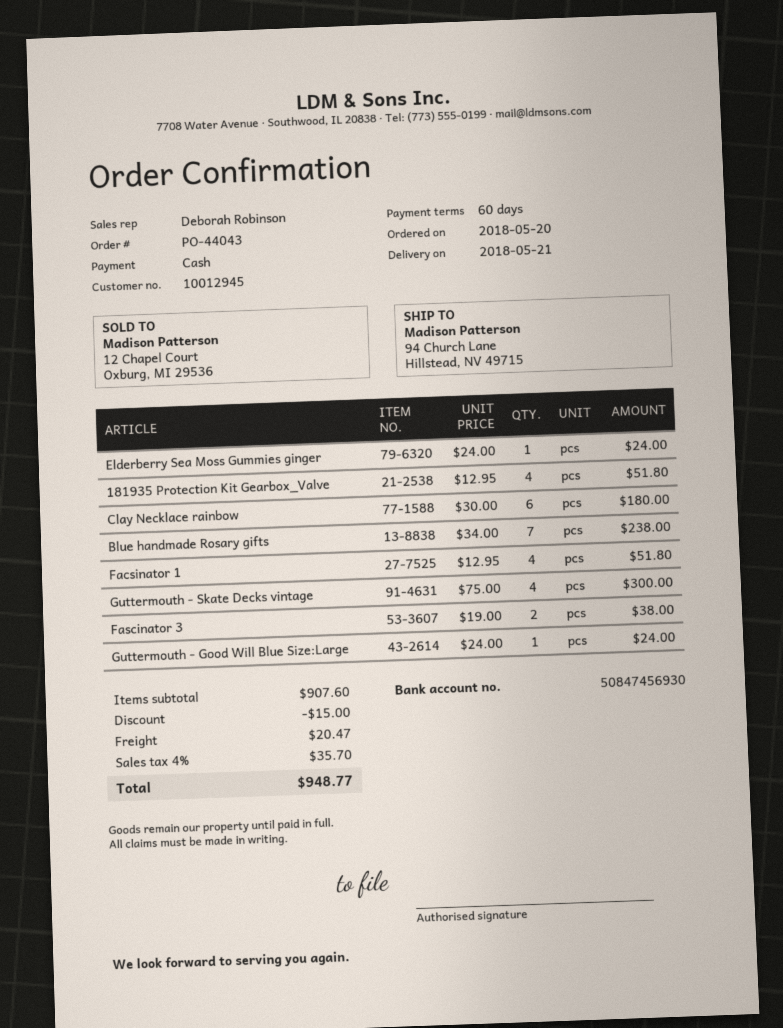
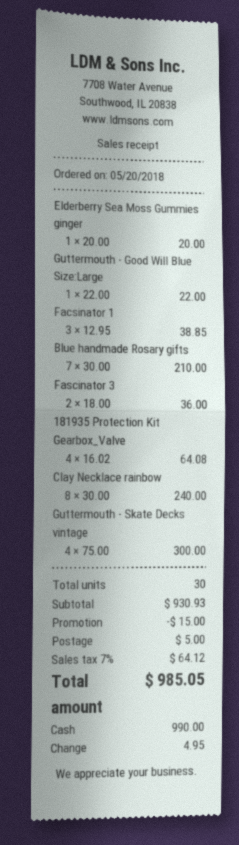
Elderberry Sea Moss Gummies ginger: 1 x 24.00 = 24.00 -> 1 x 20.00 = 20.00
181935 Protection Kit Gearbox_Valve: 4 x 12.95 = 51.80 -> 4 x 16.02 = 64.08
Clay Necklace rainbow: 6 x 30.00 = 180.00 -> 8 x 30.00 = 240.00
Blue handmade Rosary gifts: 7 x 34.00 = 238.00 -> 7 x 30.00 = 210.00
Facsinator 1: 4 x 12.95 = 51.80 -> 3 x 12.95 = 38.85
Fascinator 3: 2 x 19.00 = 38.00 -> 2 x 18.00 = 36.00
Guttermouth - Good Will Blue Size:Large: 1 x 24.00 = 24.00 -> 1 x 22.00 = 22.00
subtotal: 907.60 -> 930.93
shipping: 20.47 -> 5.00
tax: 4% = 35.70 -> 7% = 64.12
total: 948.77 -> 985.05

